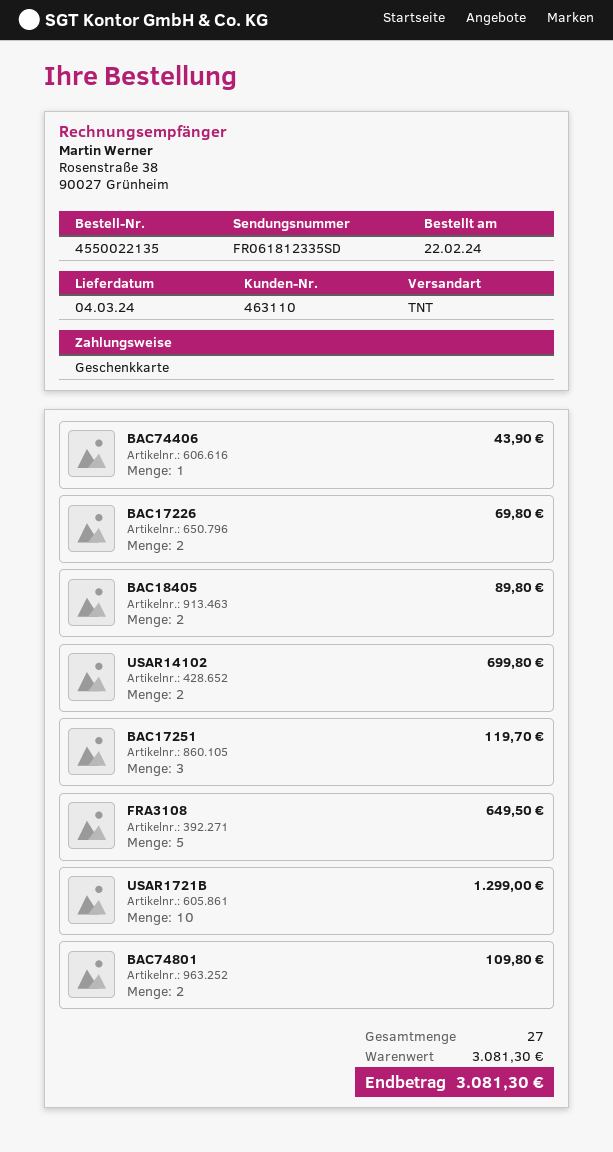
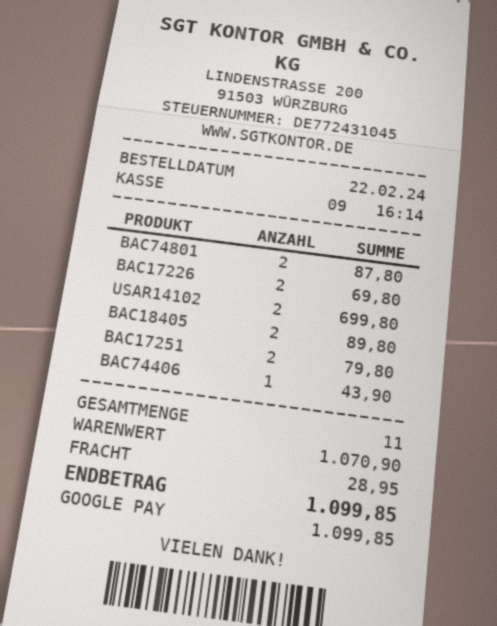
payment method: gift card -> Google Pay
BAC17251: 3 for 119.70 -> 2 for 79.80
FRA3108: 5 for 649.50 -> none
USAR1721B: 10 for 1299.00 -> none
BAC74801: 2 for 109.80 -> 2 for 87.80
total quantity: 27 -> 11
subtotal: 3081.30 -> 1070.90
shipping: none -> 28.95
total: 3081.30 -> 1099.85

